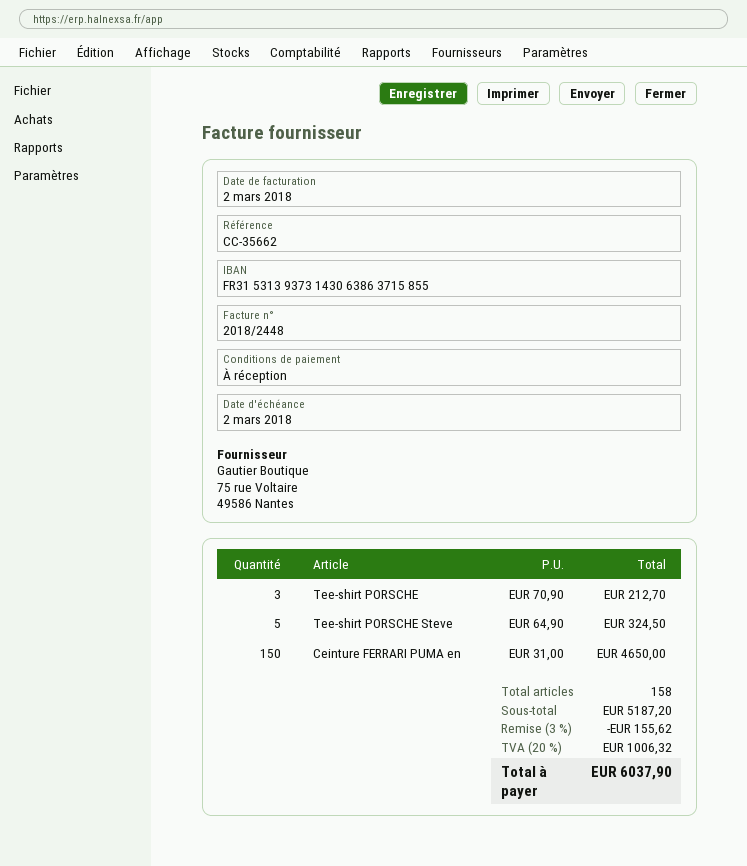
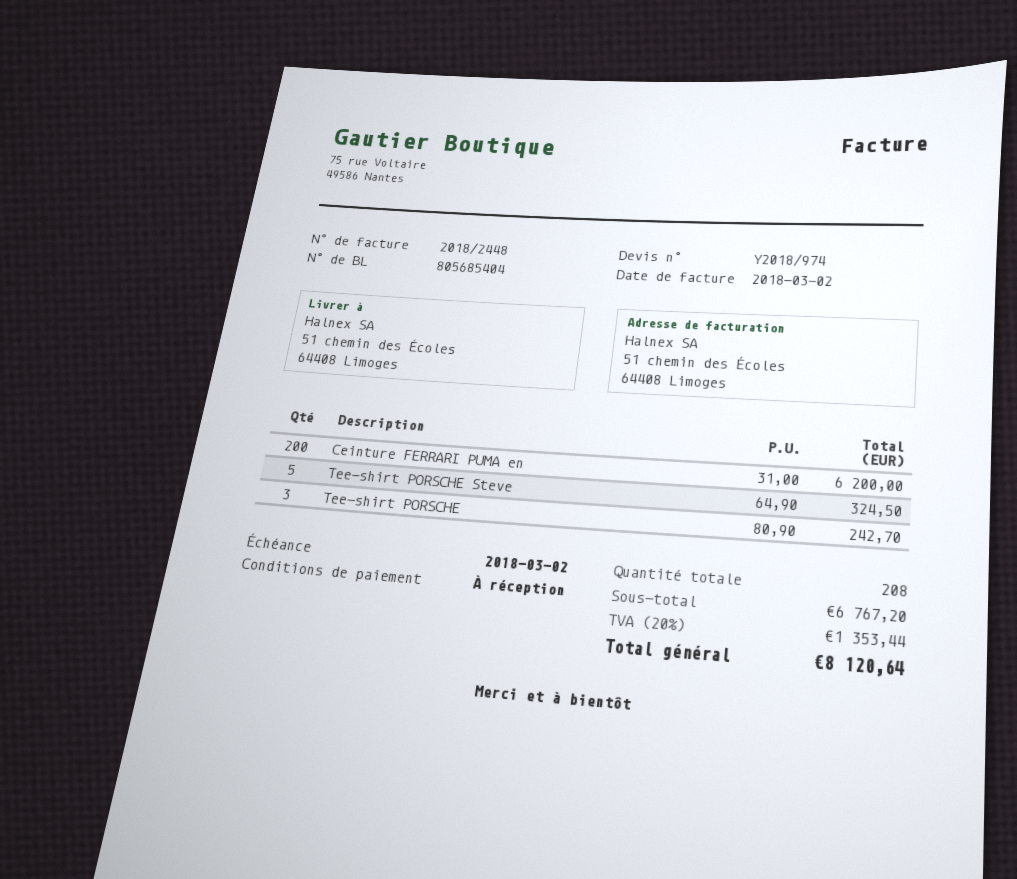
Tee-shirt PORSCHE: 3 x 70.90 = 212.70 -> 3 x 80.90 = 242.70
Ceinture FERRARI PUMA en: 150 x 31.00 = 4650.00 -> 200 x 31.00 = 6200.00
total quantity: 158 -> 208
subtotal: 5187.20 -> 6767.20
discount: 3% = 155.62 -> none
tax: 20% = 1006.32 -> 20% = 1353.44
total: 6037.90 -> 8120.64

